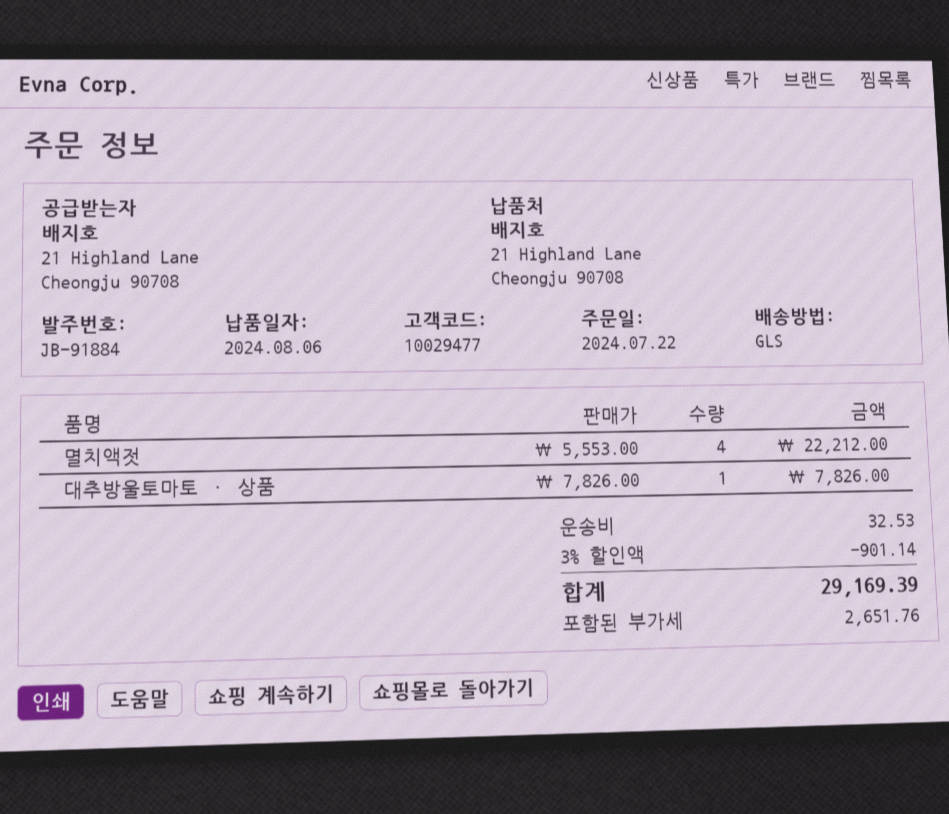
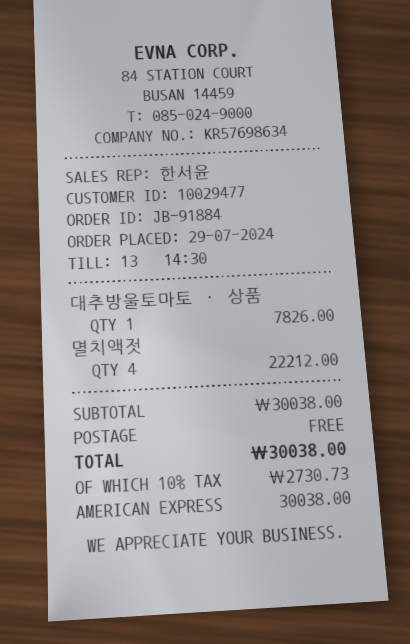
order date: 2024-07-22 -> 2024-07-29
discount: 3% = 901.14 -> none
shipping: 32.53 -> 0.00
tax: 2651.76 -> 2730.73
total: 29169.39 -> 30038.00

